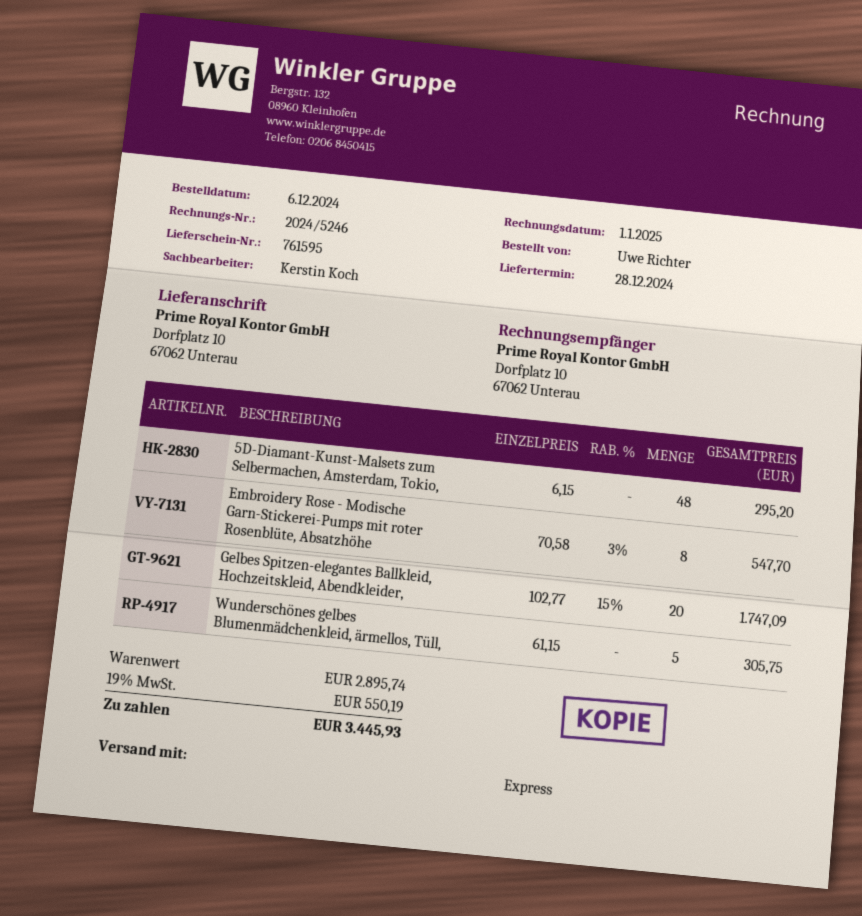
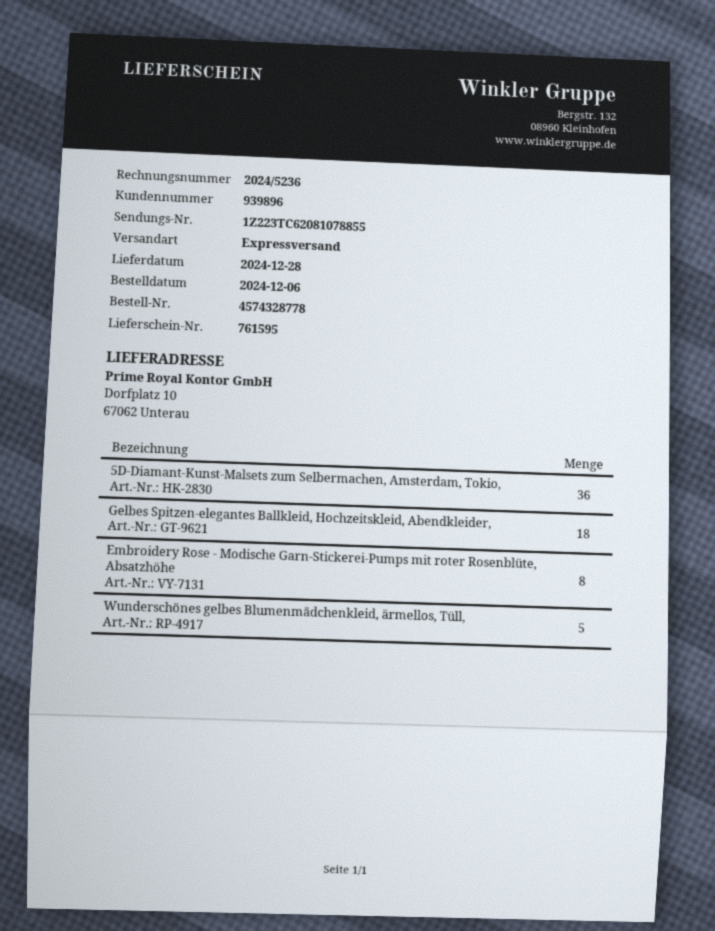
invoice number: 2024/5246 -> 2024/5236
5D-Diamant-Kunst-Malsets zum Selbermachen, Amsterdam, Tokio,: 48 -> 36
Gelbes Spitzen-elegantes Ballkleid, Hochzeitskleid, Abendkleider,: 20 -> 18

